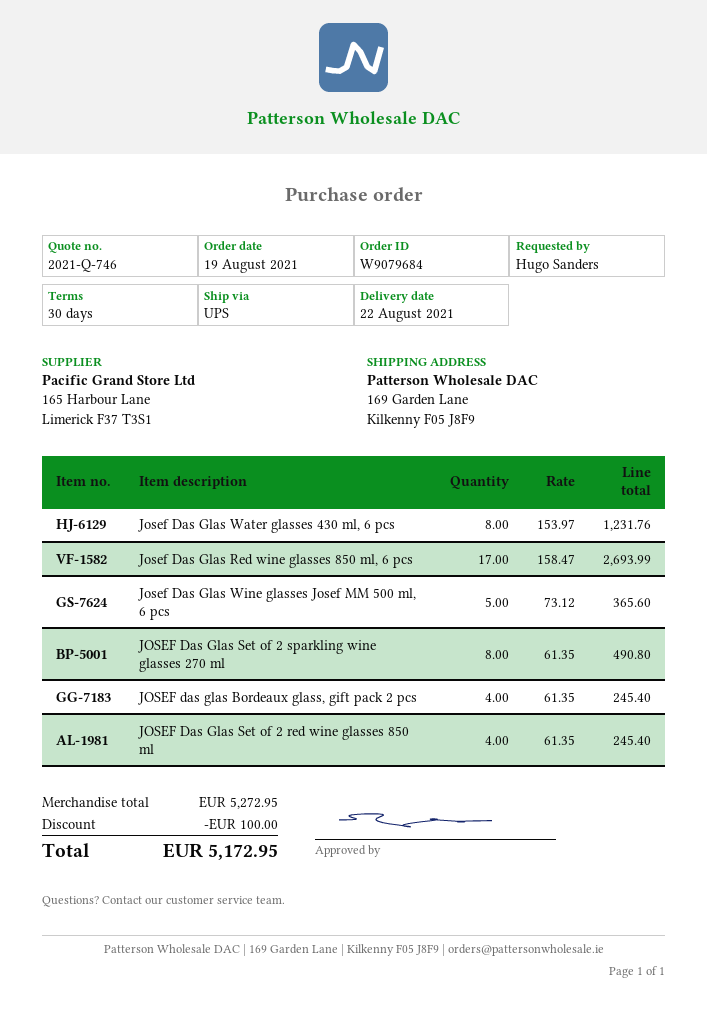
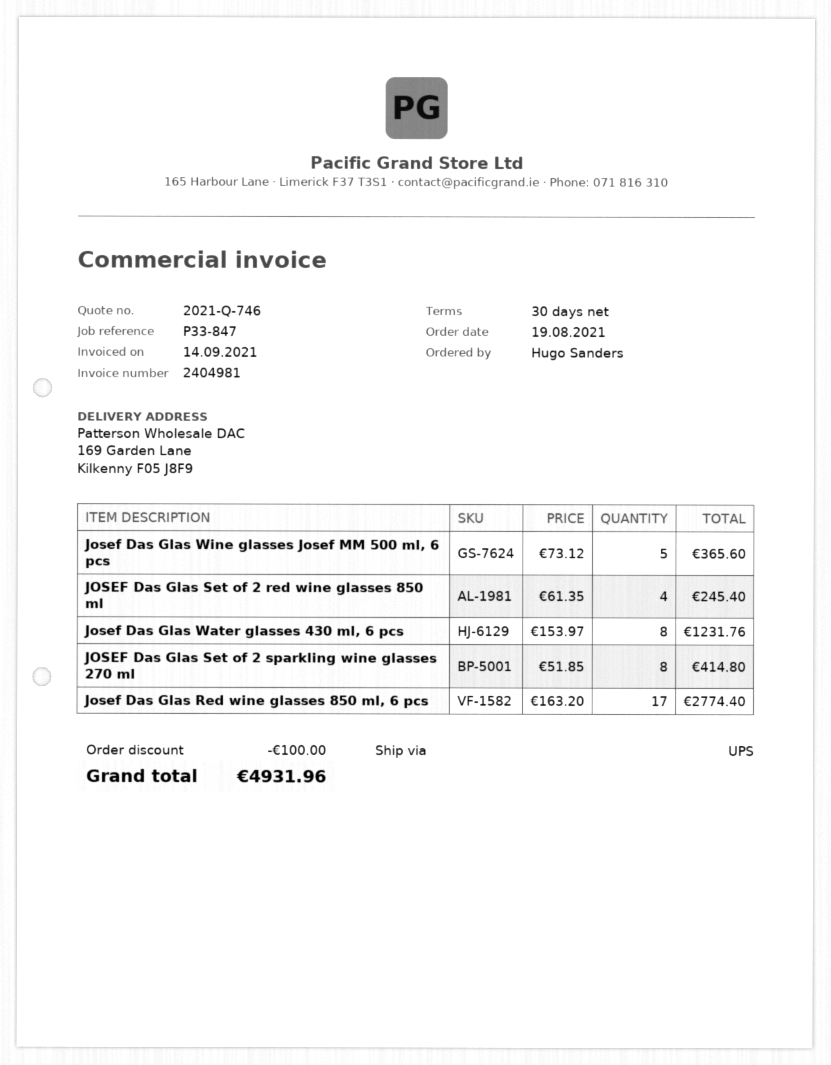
Josef Das Glas Red wine glasses 850 ml, 6 pcs: 17 x 158.47 = 2693.99 -> 17 x 163.20 = 2774.40
JOSEF Das Glas Set of 2 sparkling wine glasses 270 ml: 8 x 61.35 = 490.80 -> 8 x 51.85 = 414.80
JOSEF das glas Bordeaux glass, gift pack 2 pcs: 4 x 61.35 = 245.40 -> none
total: 5172.95 -> 4931.96

